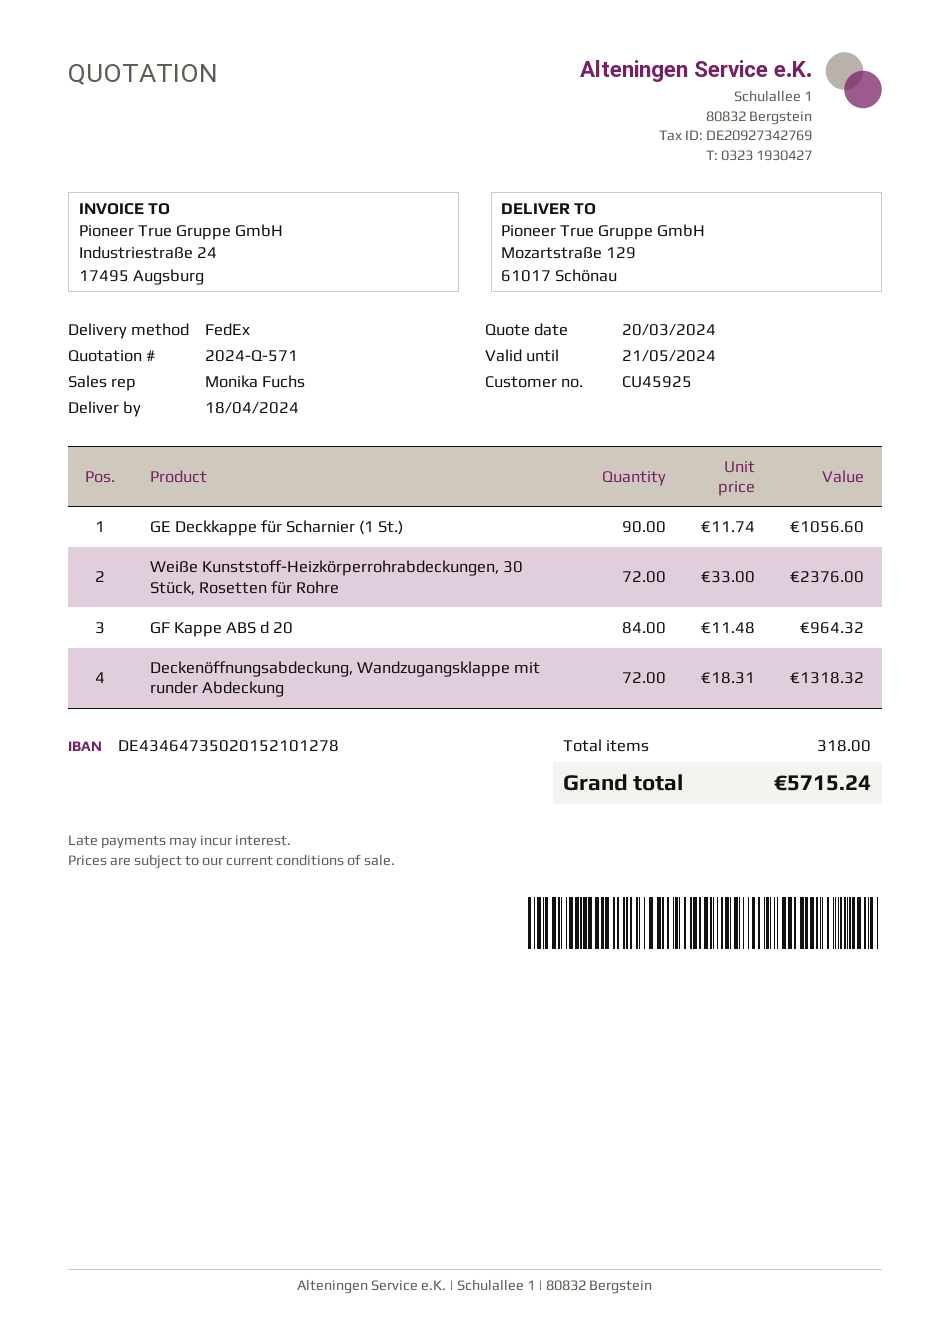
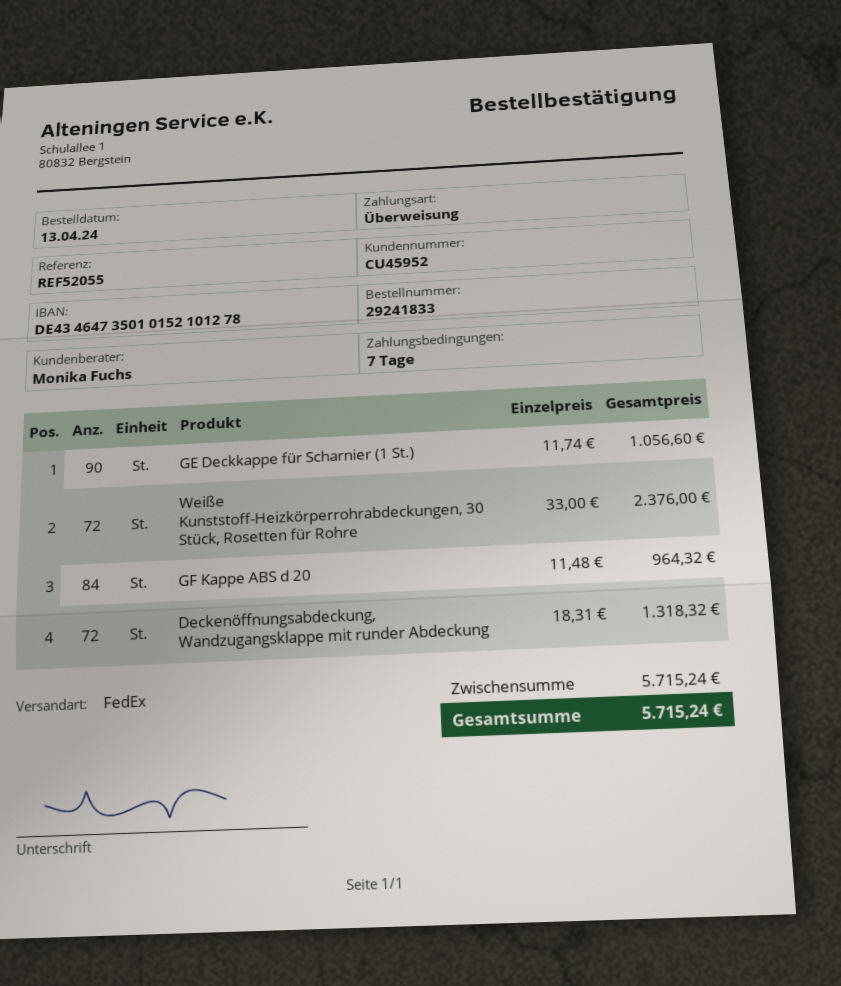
customer number: CU45925 -> CU45952
bank account: DE43464735020152101278 -> DE43464735010152101278

